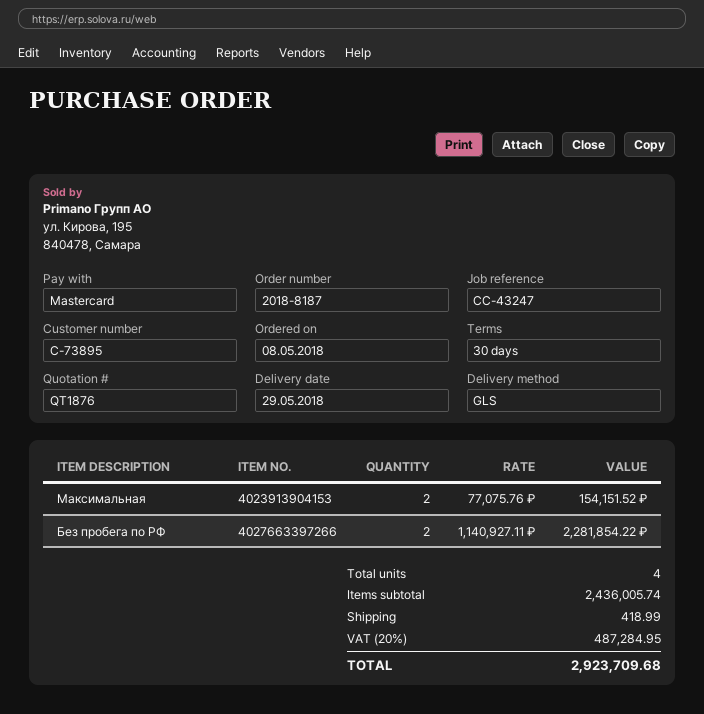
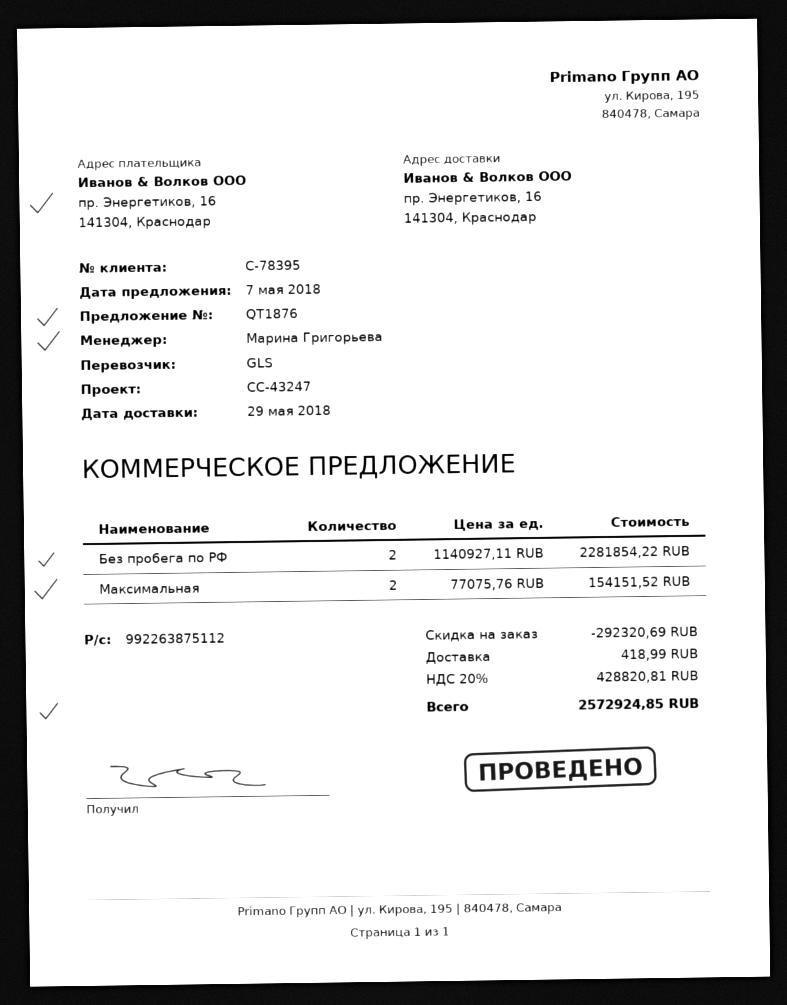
customer number: C-73895 -> C-78395
discount: none -> 292320.69
tax: 20% = 487284.95 -> 20% = 428820.81
total: 2923709.68 -> 2572924.85

